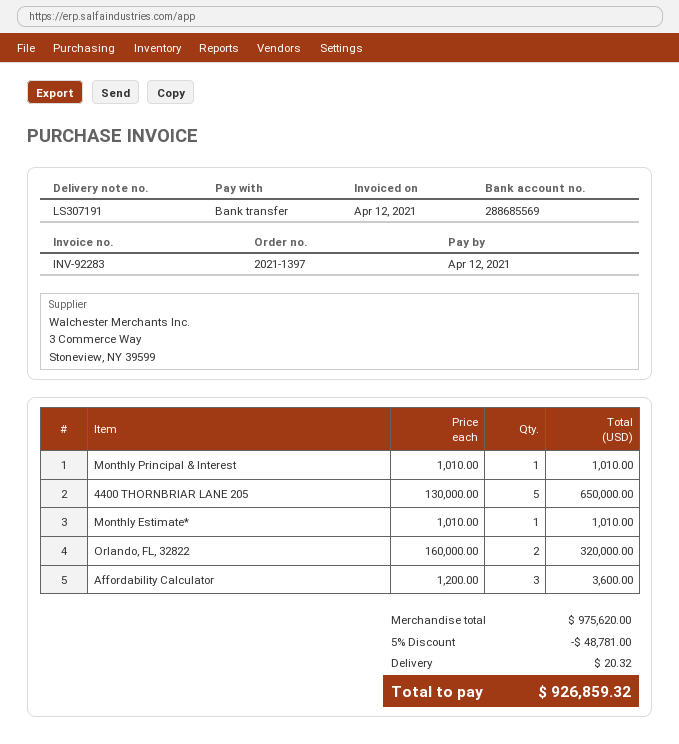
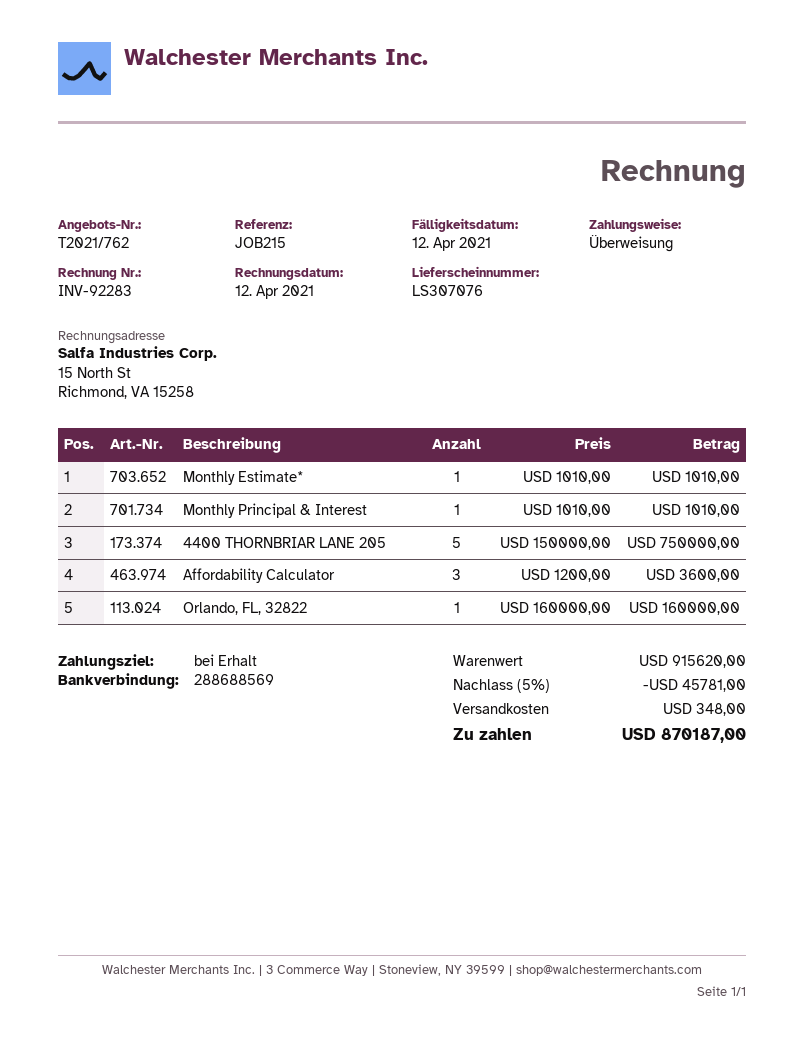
delivery note number: LS307191 -> LS307076
bank account: 288685569 -> 288688569
4400 THORNBRIAR LANE 205: 5 x 130000.00 = 650000.00 -> 5 x 150000.00 = 750000.00
Orlando, FL, 32822: 2 x 160000.00 = 320000.00 -> 1 x 160000.00 = 160000.00
subtotal: 975620.00 -> 915620.00
discount: 5% = 48781.00 -> 5% = 45781.00
shipping: 20.32 -> 348.00
total: 926859.32 -> 870187.00

